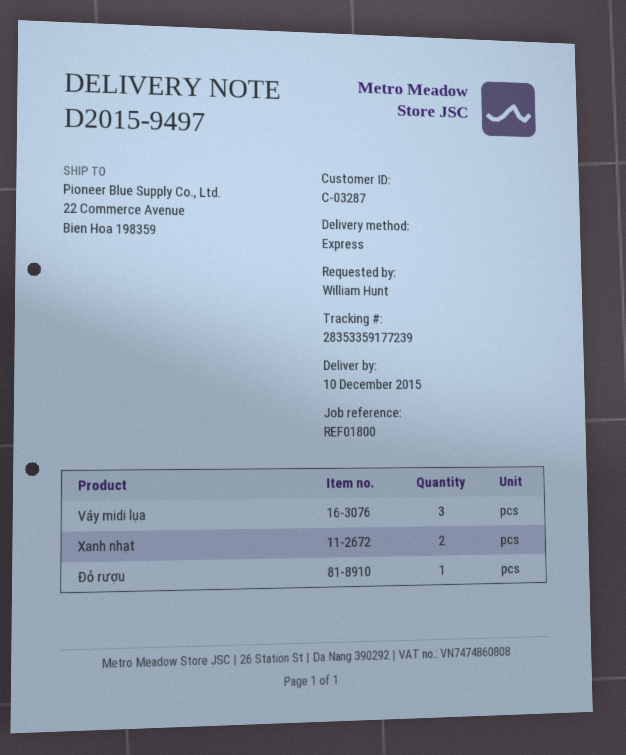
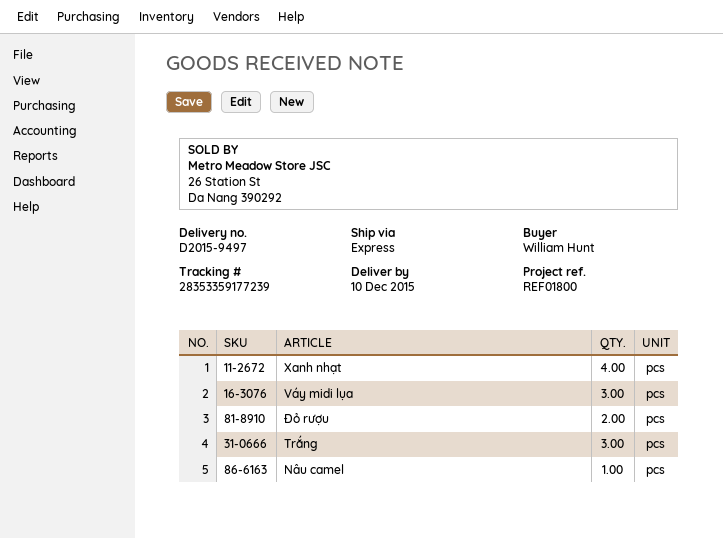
Xanh nhạt: 2 -> 4
Đỏ rượu: 1 -> 2
Trắng: none -> 3
Nâu camel: none -> 1

